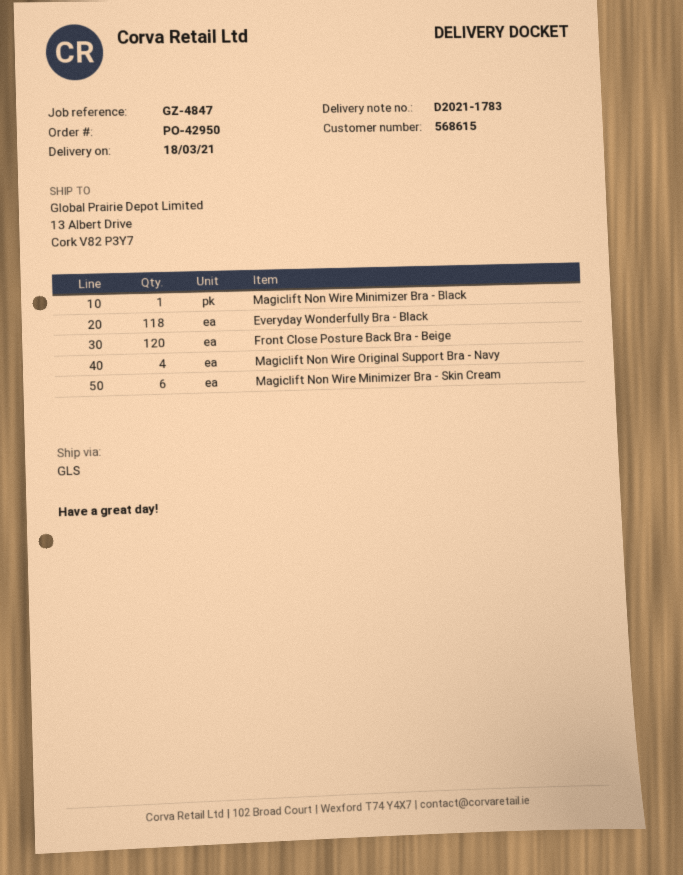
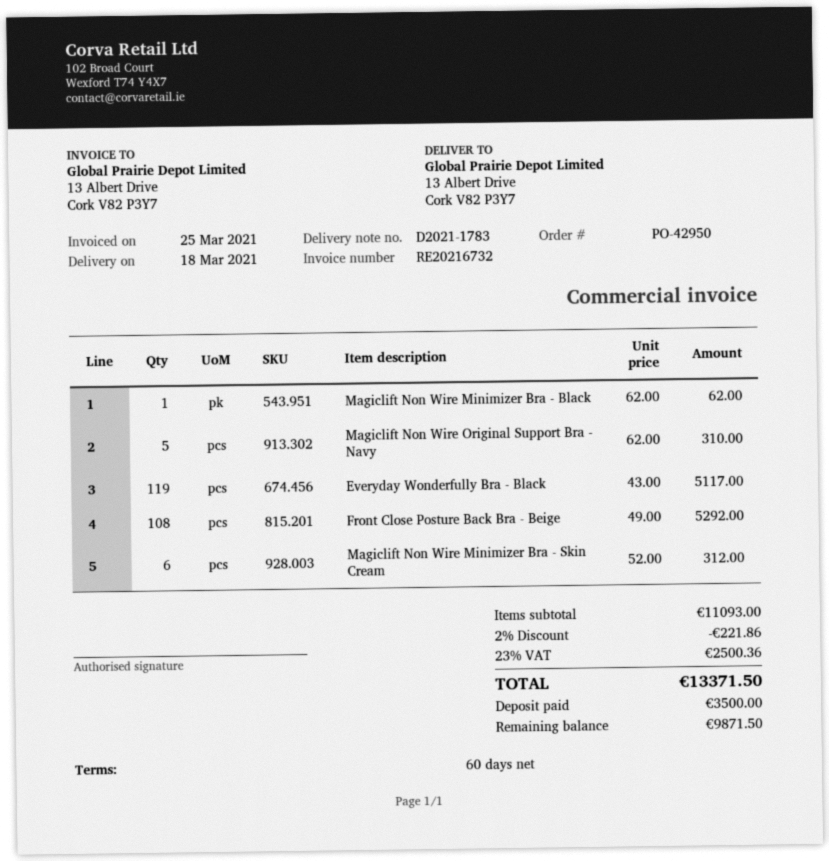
Everyday Wonderfully Bra - Black: 118 -> 119
Front Close Posture Back Bra - Beige: 120 -> 108
Magiclift Non Wire Original Support Bra - Navy: 4 -> 5

